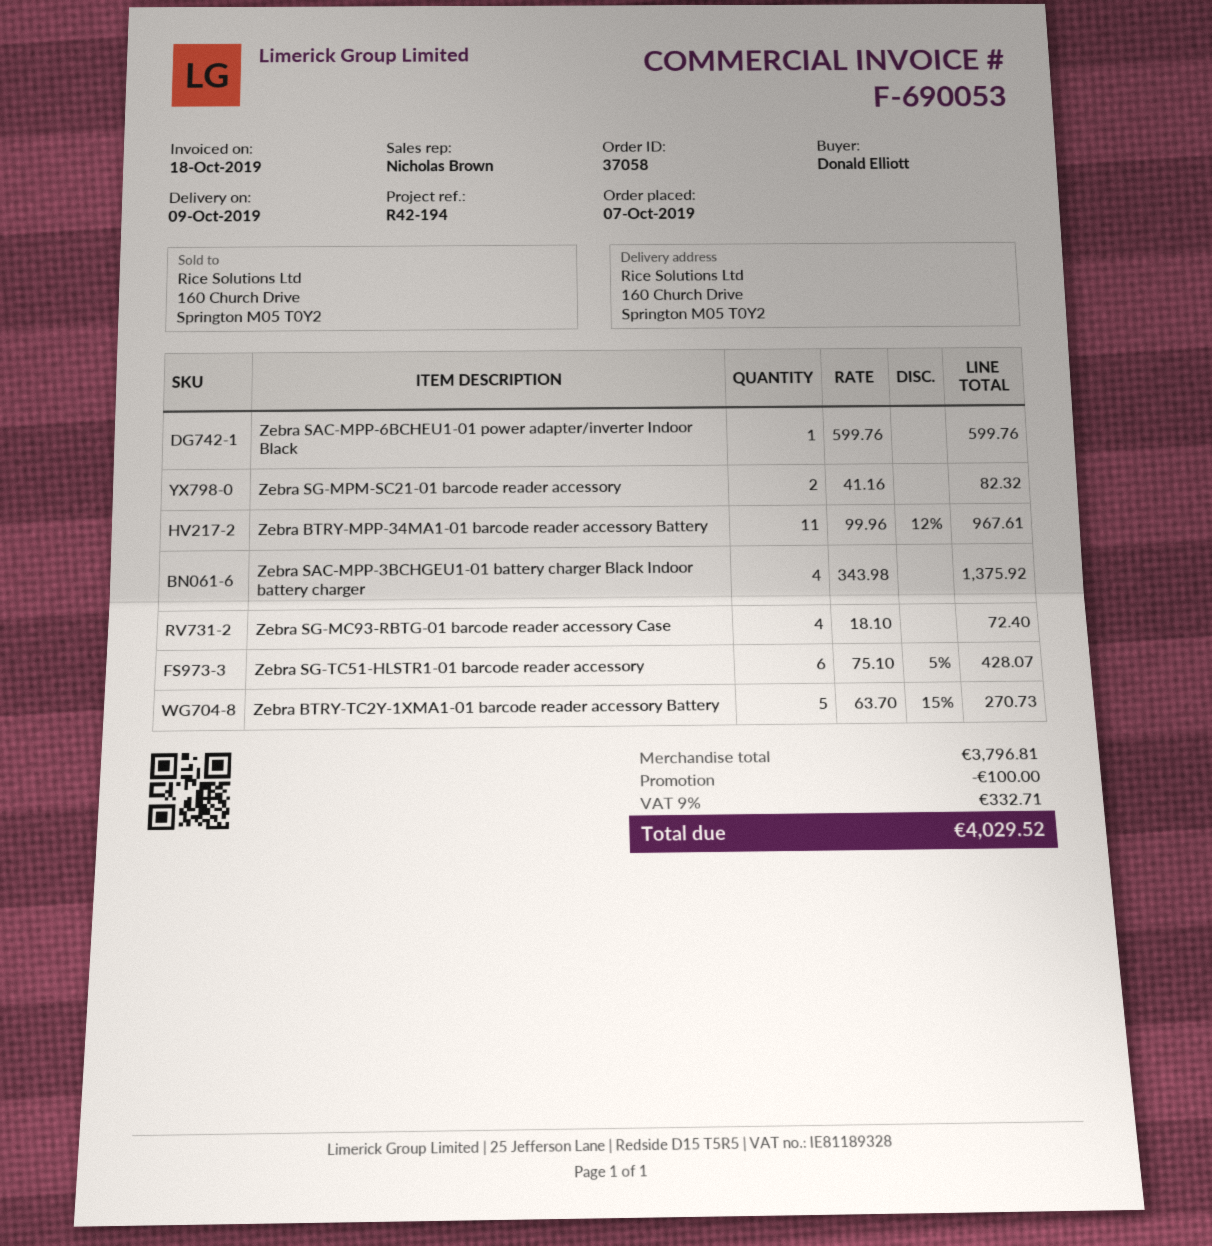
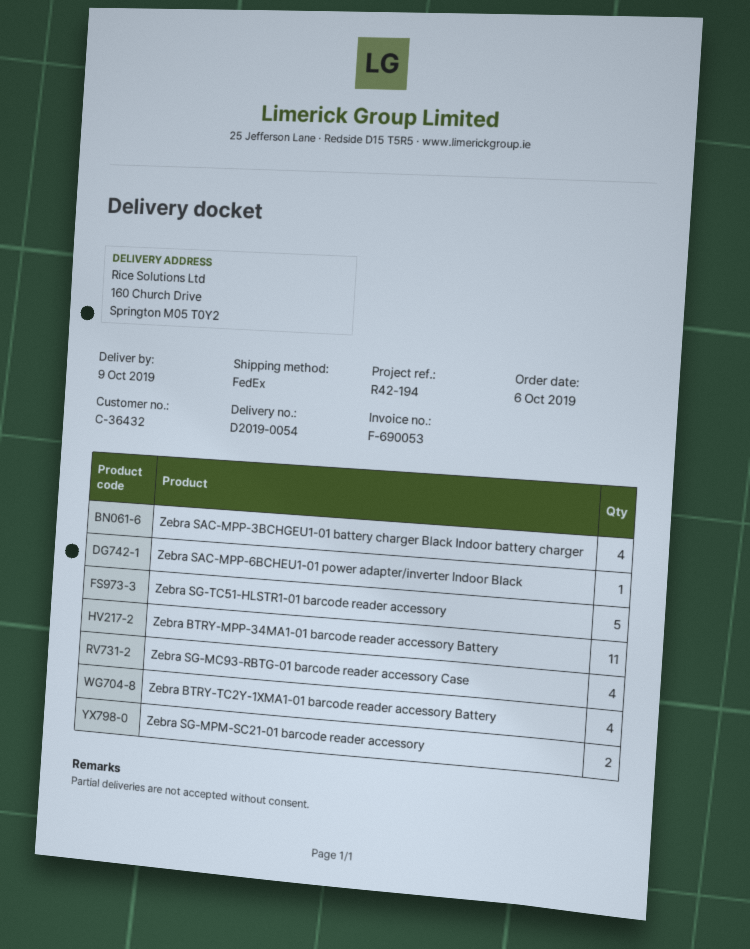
order date: 2019-10-07 -> 2019-10-06
Zebra SG-TC51-HLSTR1-01 barcode reader accessory: 6 -> 5
Zebra BTRY-TC2Y-1XMA1-01 barcode reader accessory Battery: 5 -> 4

